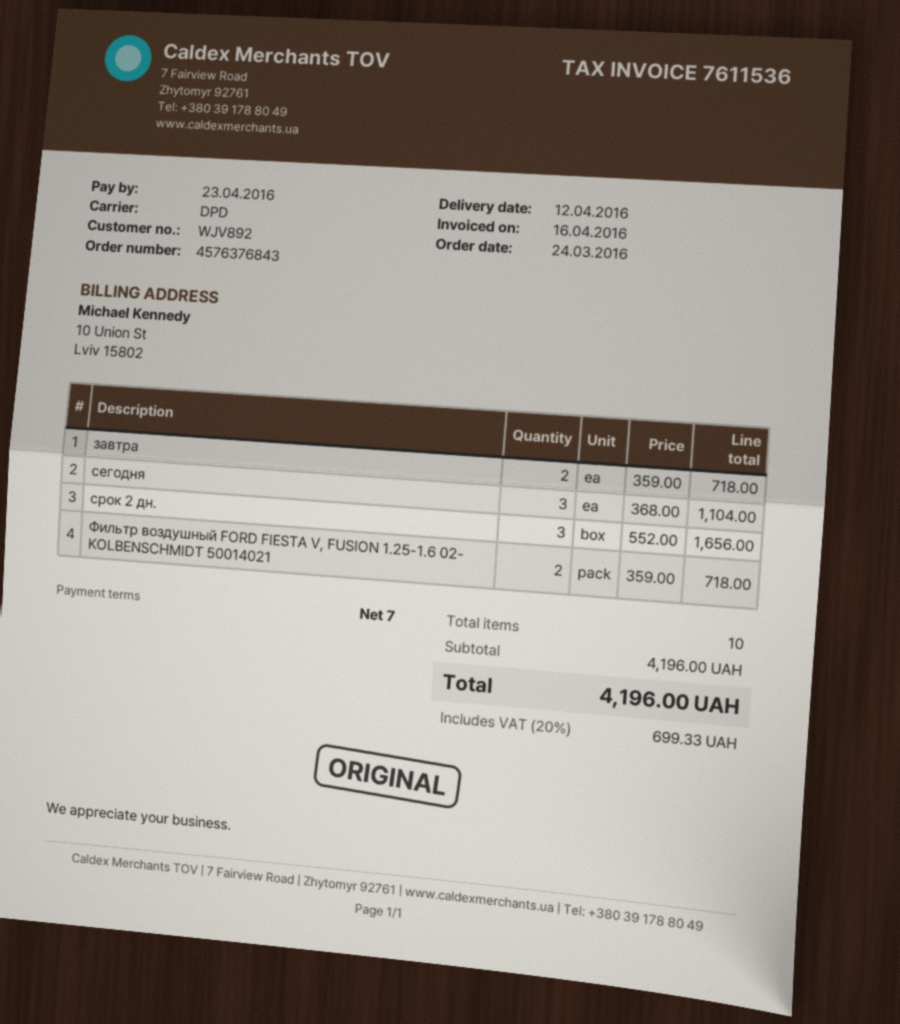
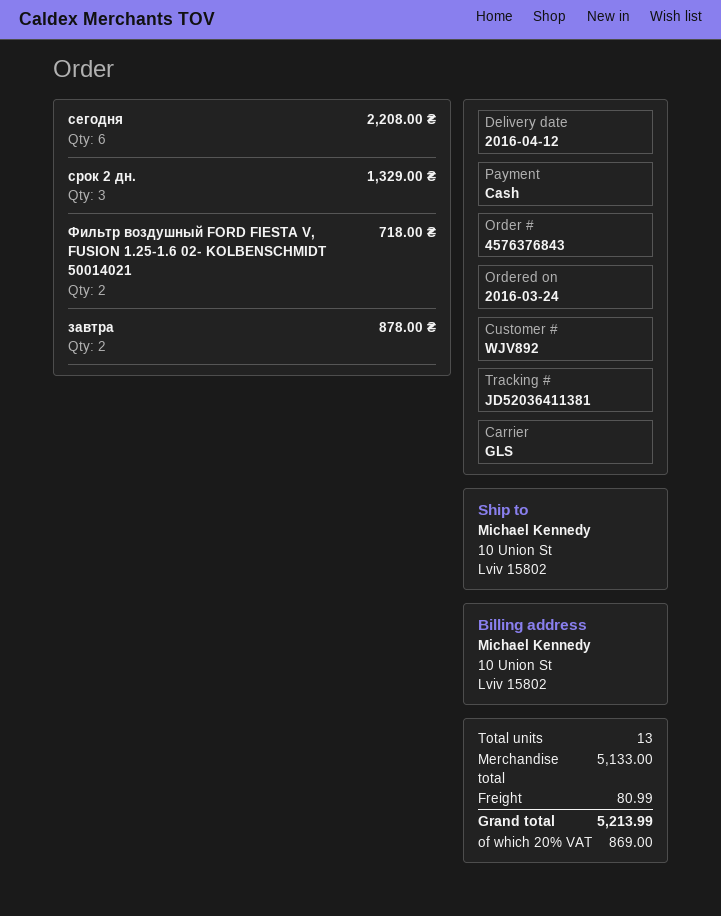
shipping method: DPD -> GLS
завтра: 2 for 718.00 -> 2 for 878.00
сегодня: 3 for 1104.00 -> 6 for 2208.00
срок 2 дн.: 3 for 1656.00 -> 3 for 1329.00
total quantity: 10 -> 13
subtotal: 4196.00 -> 5133.00
shipping: none -> 80.99
tax: 20% = 699.33 -> 20% = 869.00
total: 4196.00 -> 5213.99

